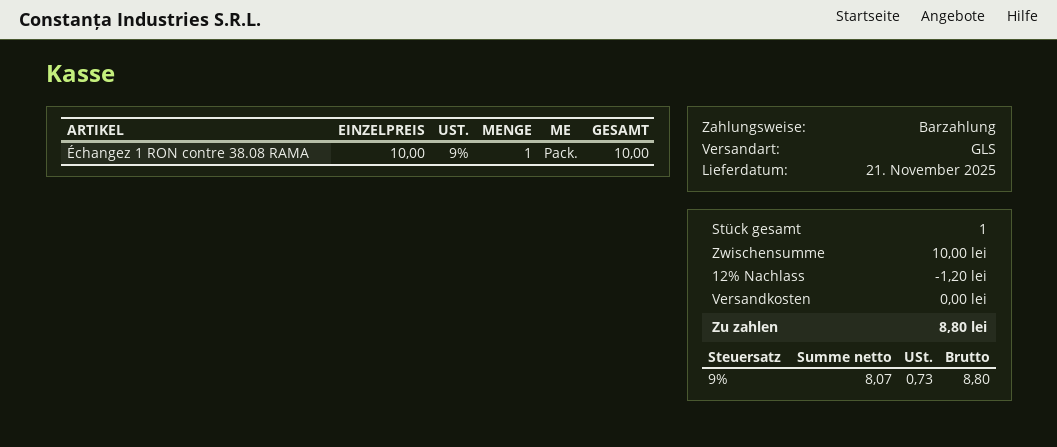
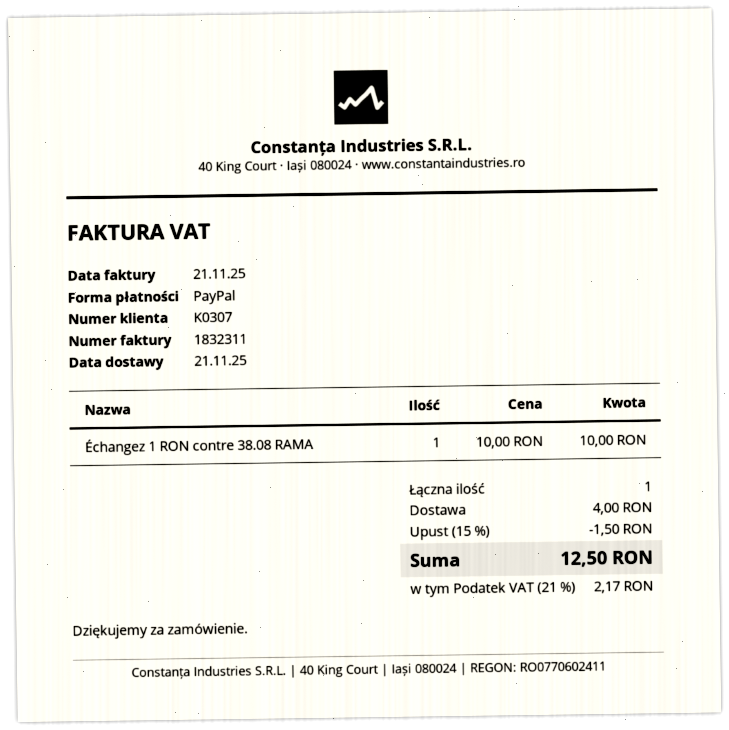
payment method: cash -> PayPal
discount: 12% = 1.20 -> 15% = 1.50
shipping: 0.00 -> 4.00
tax: 9% = 0.73 -> 21% = 2.17
total: 8.80 -> 12.50

